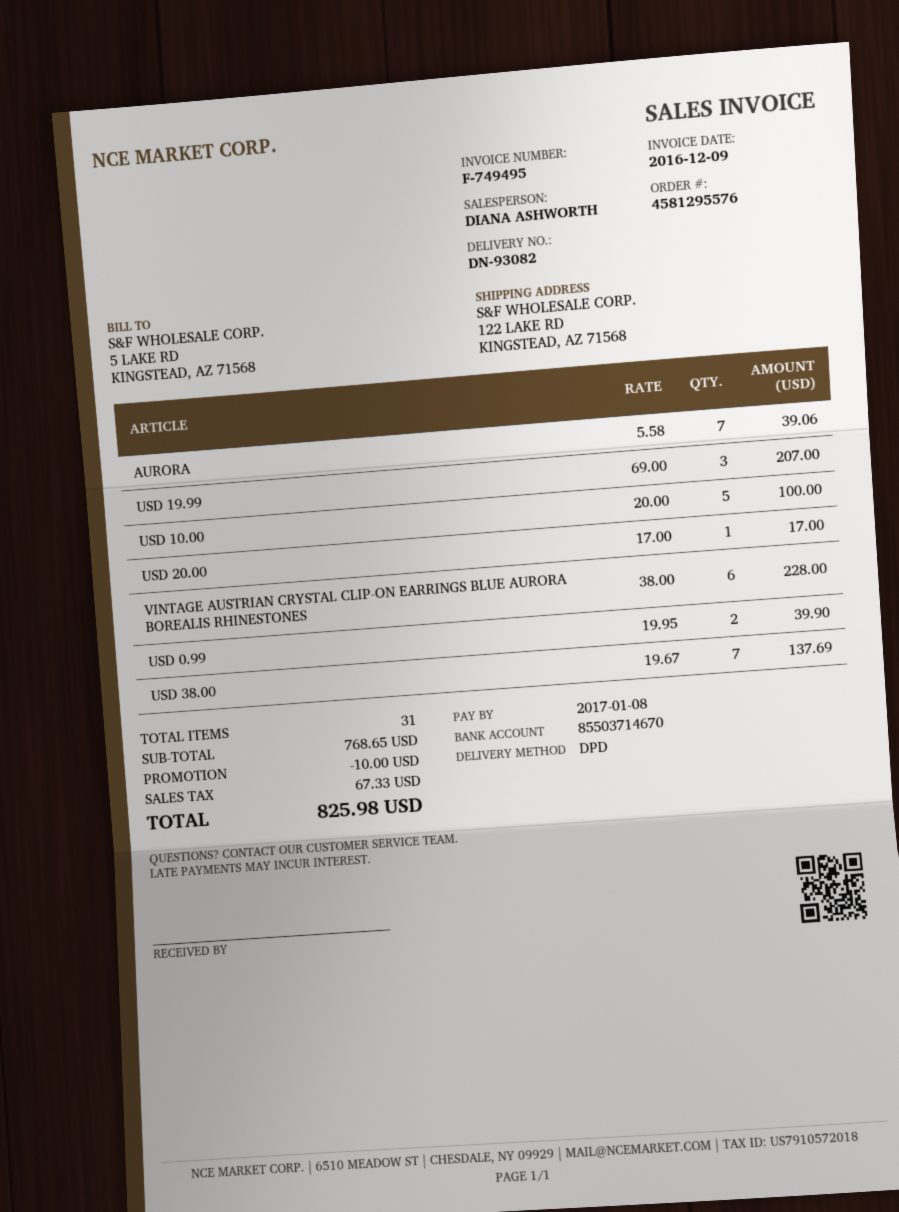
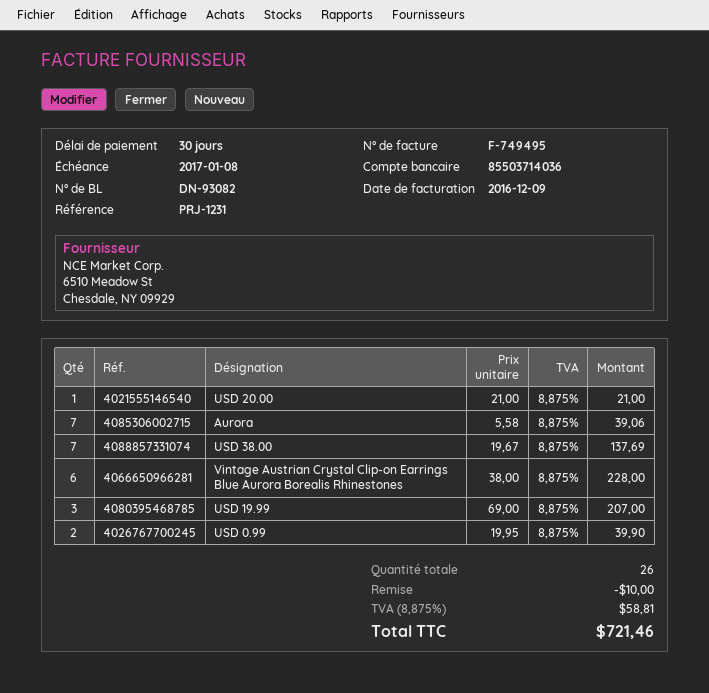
bank account: 85503714670 -> 85503714036
USD 10.00: 5 x 20.00 = 100.00 -> none
USD 20.00: 1 x 17.00 = 17.00 -> 1 x 21.00 = 21.00
total quantity: 31 -> 26
tax: 67.33 -> 58.81
total: 825.98 -> 721.46

